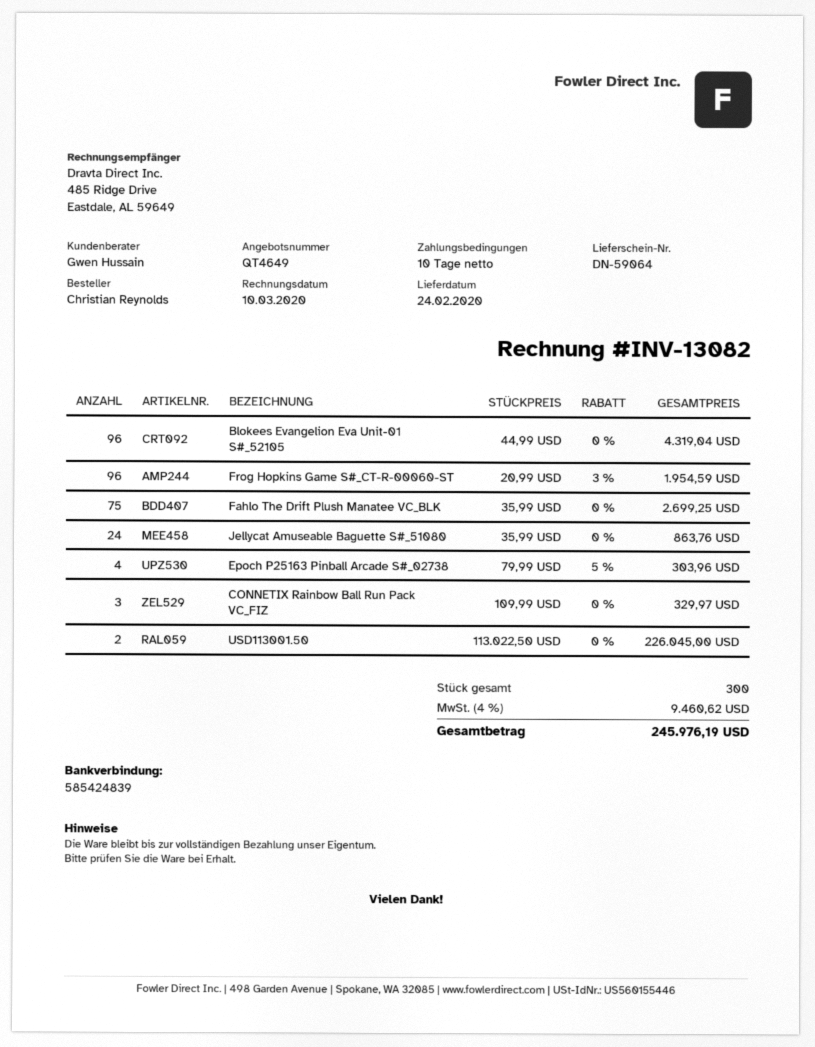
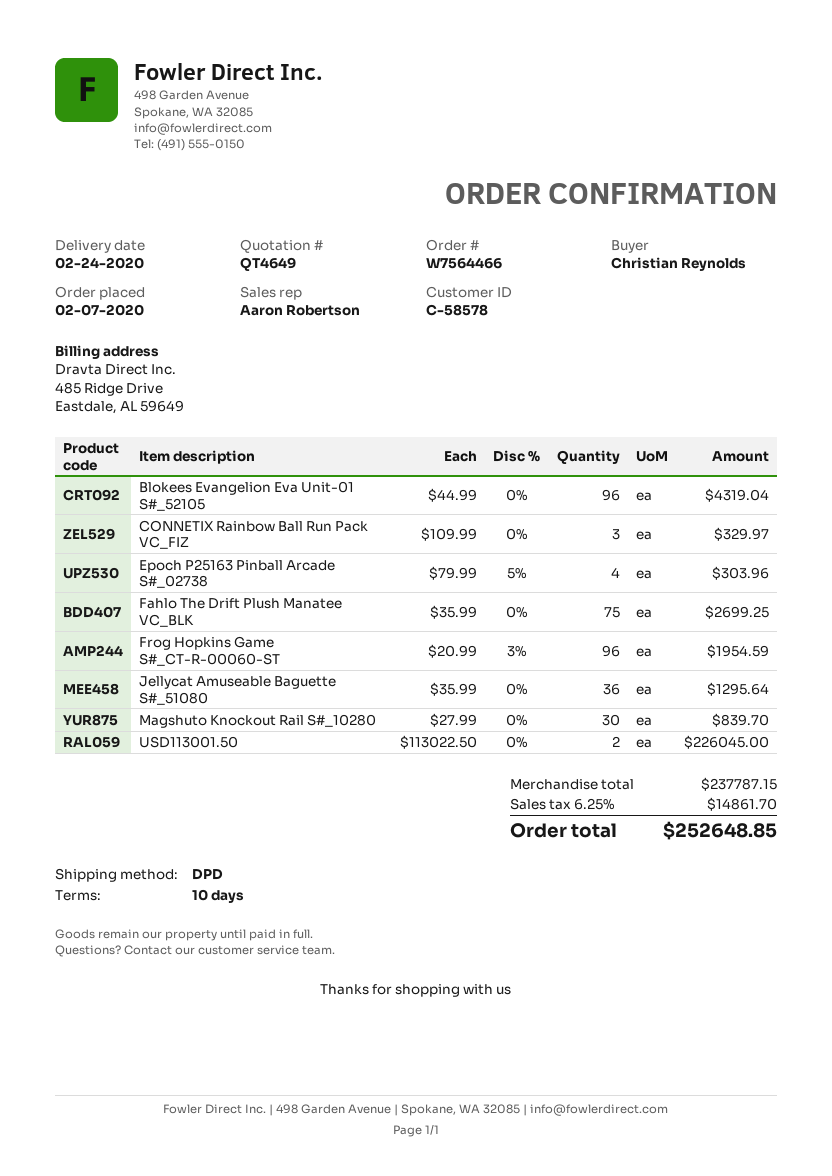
sales rep: Gwen Hussain -> Aaron Robertson
Jellycat Amuseable Baguette S#_51080: 24 x 35.99 = 863.76 -> 36 x 35.99 = 1295.64
Magshuto Knockout Rail S#_10280: none -> 30 x 27.99 = 839.70
tax: 4% = 9460.62 -> 6.25% = 14861.70
total: 245976.19 -> 252648.85

